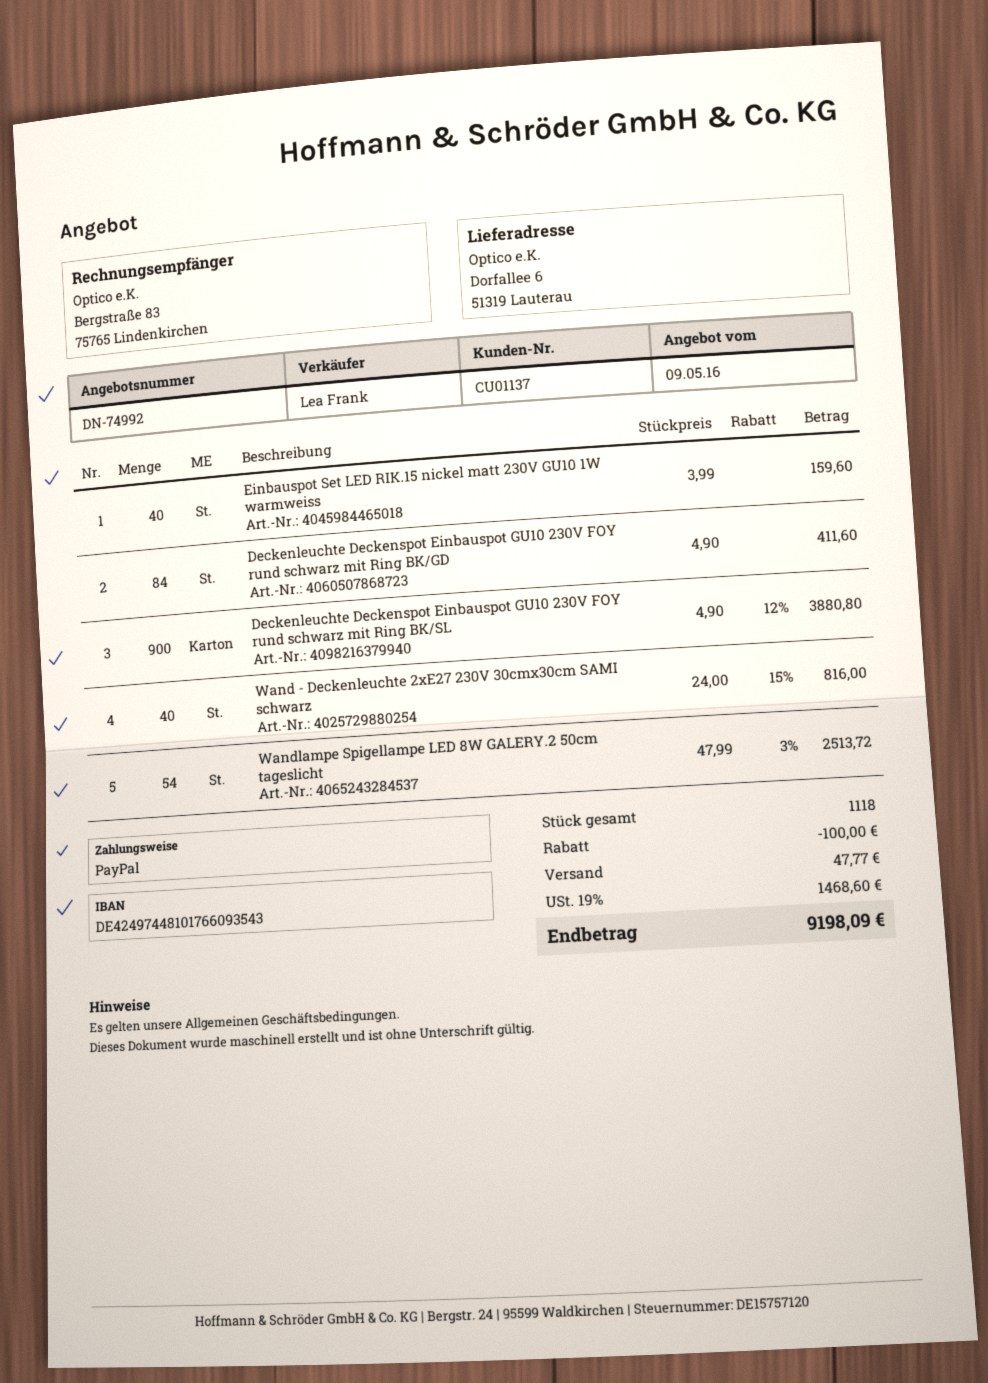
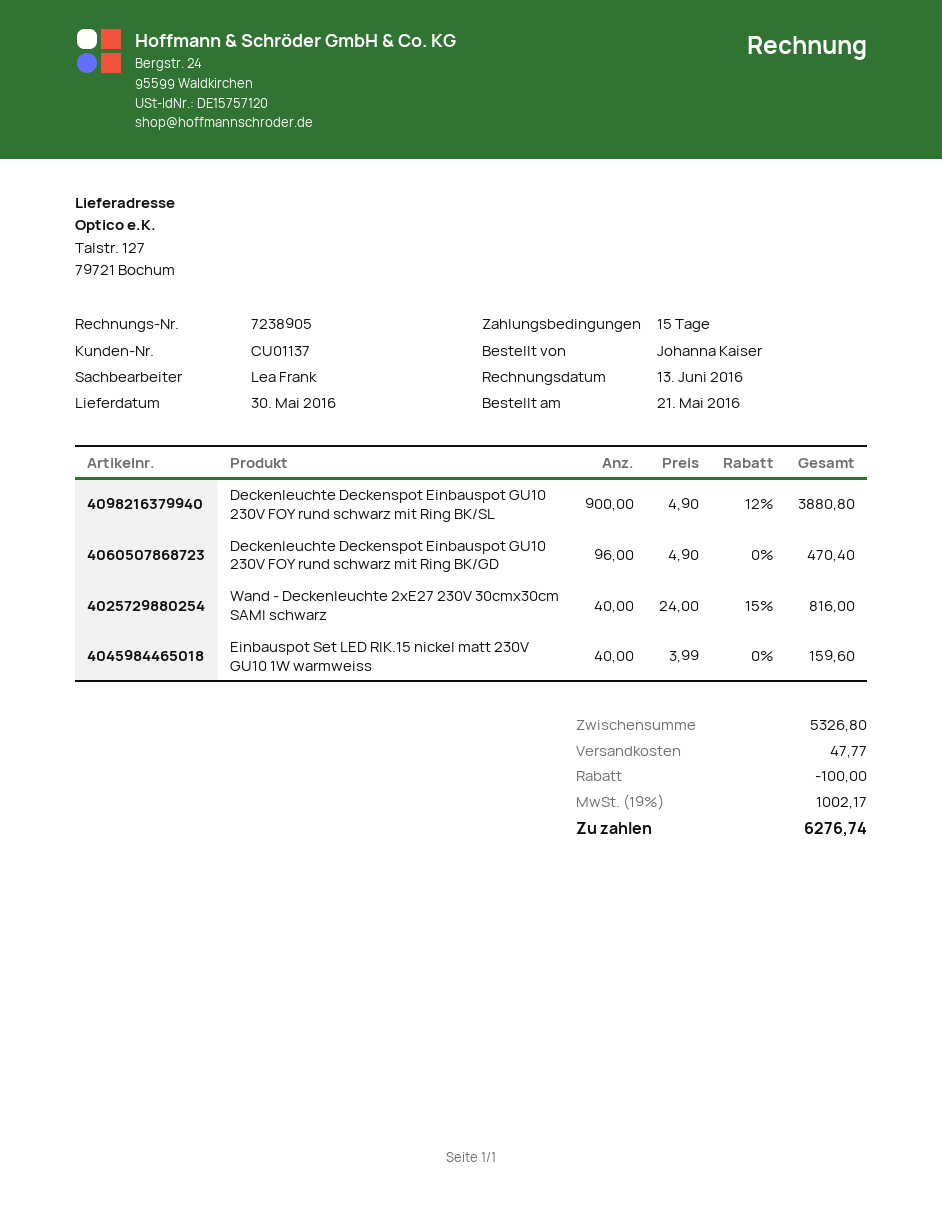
ship to: Dorfallee 6, 51319 Lauterau -> Talstr. 127, 79721 Bochum
Deckenleuchte Deckenspot Einbauspot GU10 230V FOY rund schwarz mit Ring BK/GD: 84 x 4.90 = 411.60 -> 96 x 4.90 = 470.40
Wandlampe Spigellampe LED 8W GALERY.2 50cm tageslicht: 54 x 47.99 - 3% = 2513.72 -> none
tax: 19% = 1468.60 -> 19% = 1002.17
total: 9198.09 -> 6276.74

